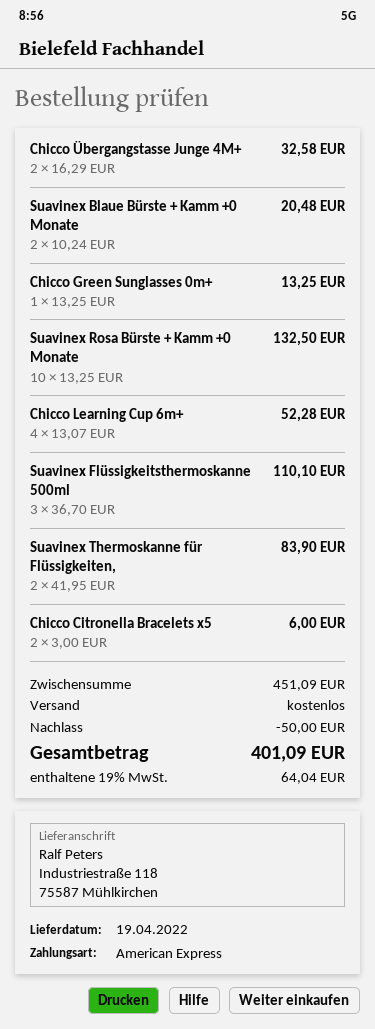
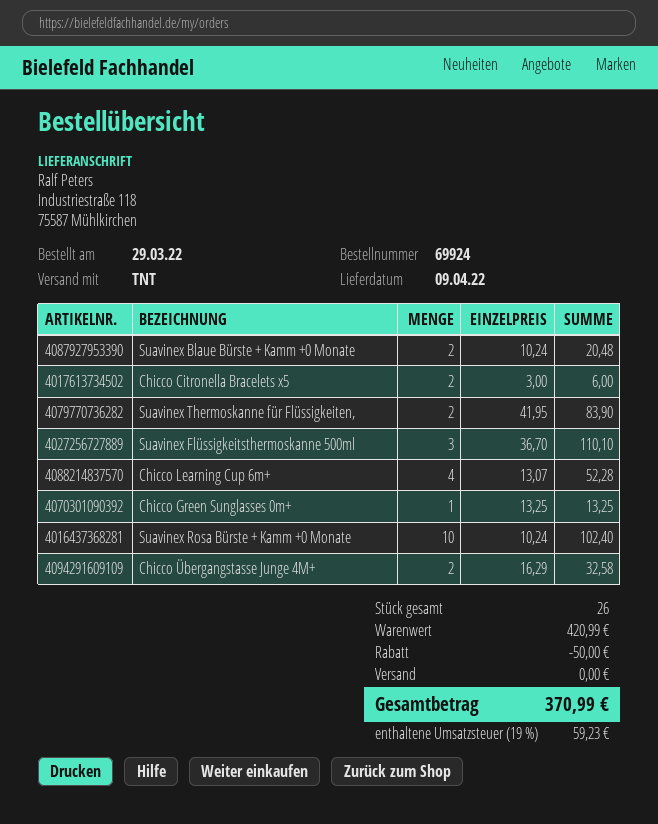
delivery date: 2022-04-19 -> 2022-04-09
Suavinex Rosa Bürste + Kamm +0 Monate: 10 x 13.25 = 132.50 -> 10 x 10.24 = 102.40
subtotal: 451.09 -> 420.99
tax: 19% = 64.04 -> 19% = 59.23
total: 401.09 -> 370.99

